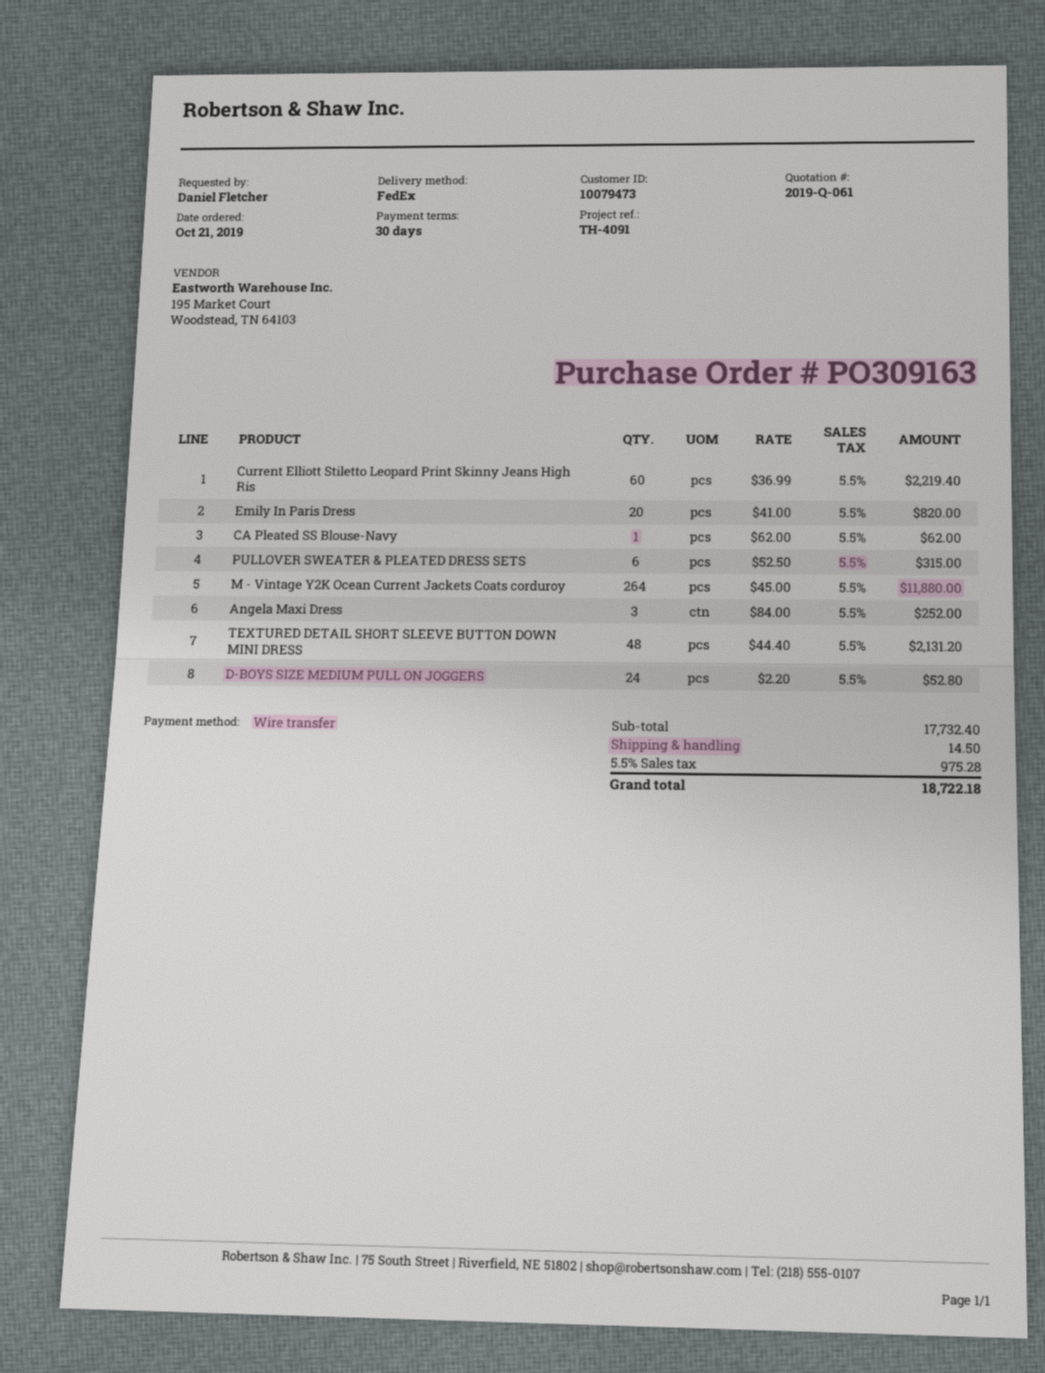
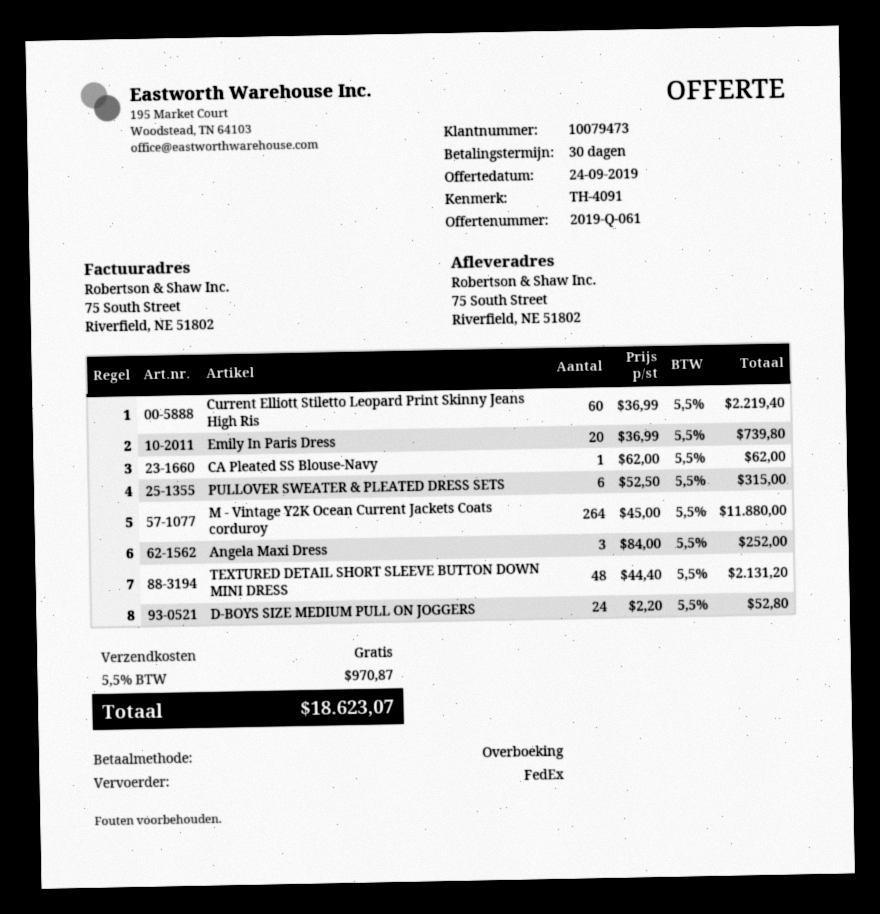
Emily In Paris Dress: 20 x 41.00 = 820.00 -> 20 x 36.99 = 739.80
shipping: 14.50 -> 0.00
tax: 5.5% = 975.28 -> 5.5% = 970.87
total: 18722.18 -> 18623.07

